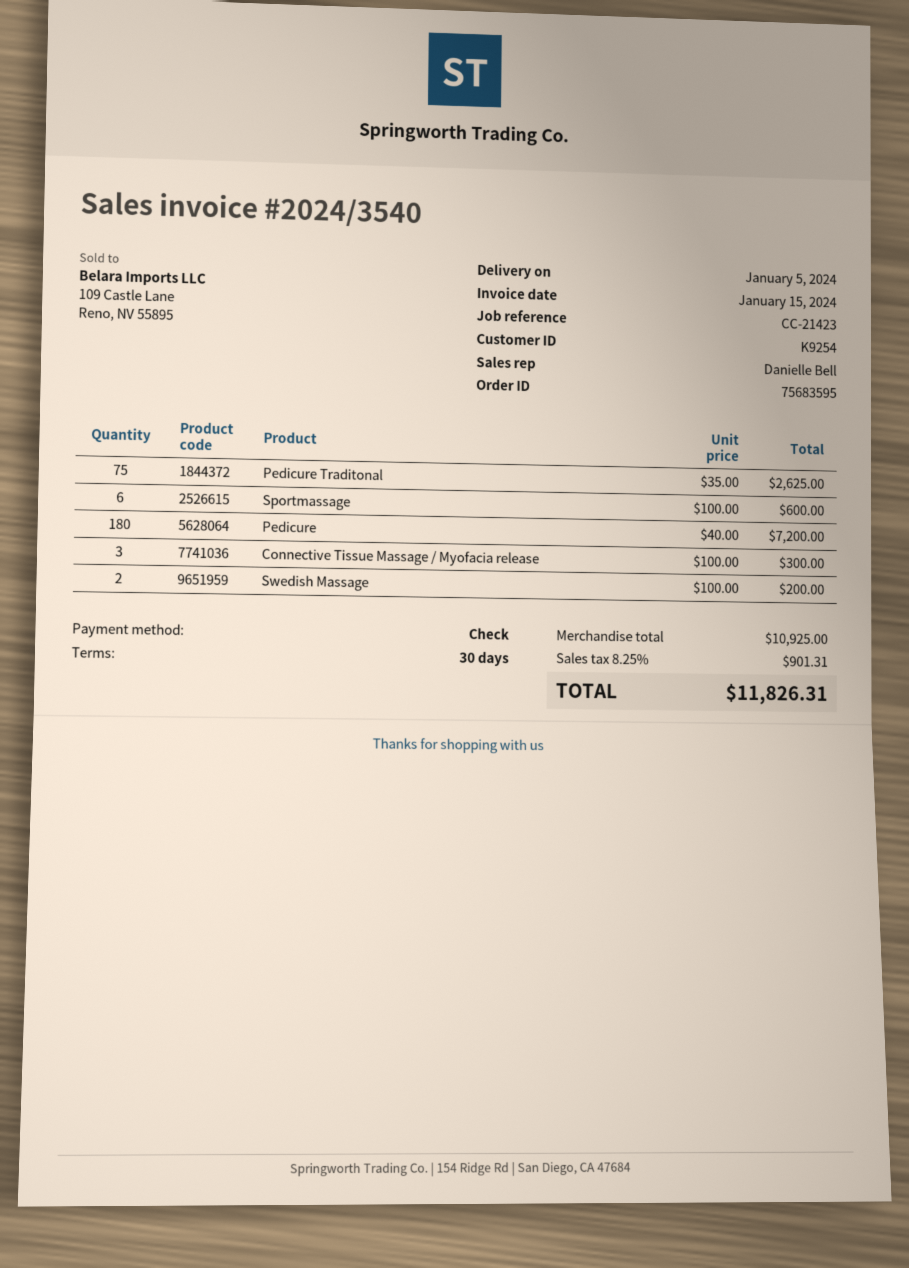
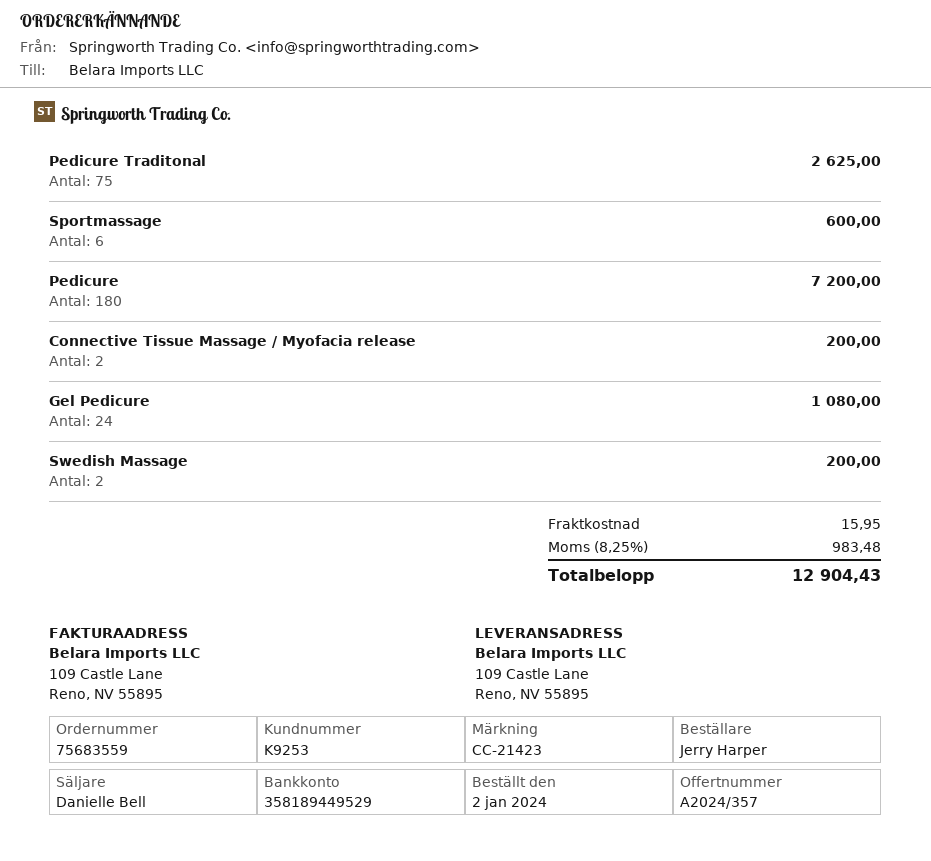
order number: 75683595 -> 75683559
customer number: K9254 -> K9253
Connective Tissue Massage / Myofacia release: 3 for 300.00 -> 2 for 200.00
Gel Pedicure: none -> 24 for 1080.00
shipping: none -> 15.95
tax: 8.25% = 901.31 -> 8.25% = 983.48
total: 11826.31 -> 12904.43

